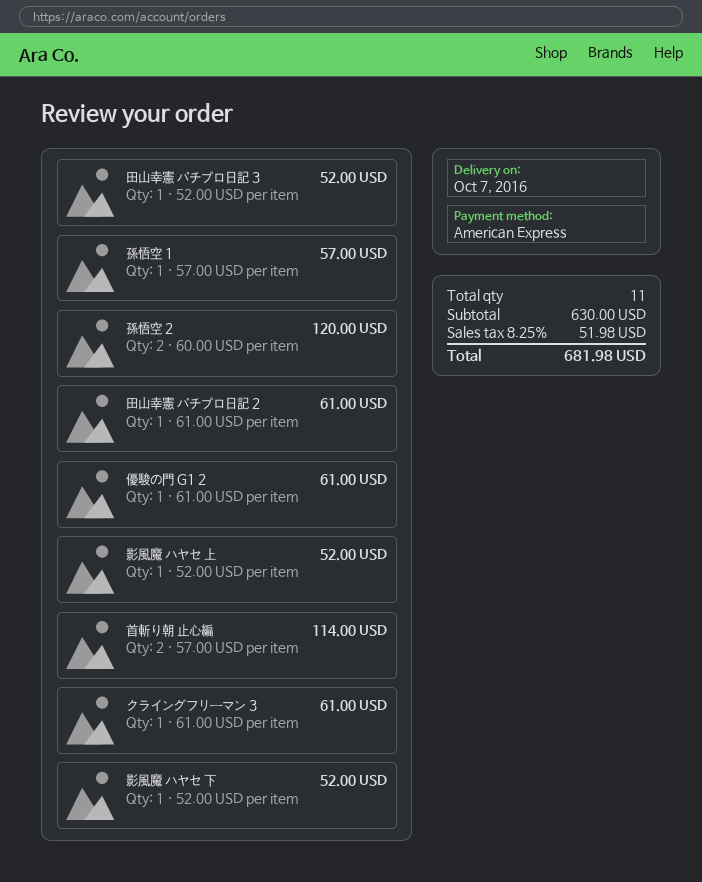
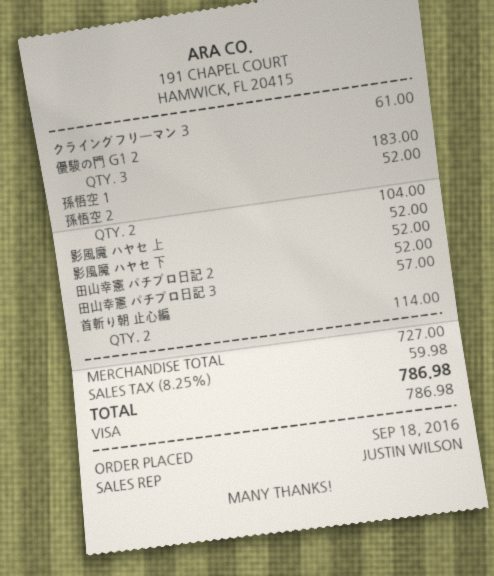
payment method: American Express -> Visa
田山幸憲 パチプロ日記 3: 1 for 52.00 -> 1 for 57.00
孫悟空 1: 1 for 57.00 -> 1 for 52.00
孫悟空 2: 2 for 120.00 -> 2 for 104.00
田山幸憲 パチプロ日記 2: 1 for 61.00 -> 1 for 52.00
優駿の門 G1 2: 1 for 61.00 -> 3 for 183.00
subtotal: 630.00 -> 727.00
tax: 8.25% = 51.98 -> 8.25% = 59.98
total: 681.98 -> 786.98

